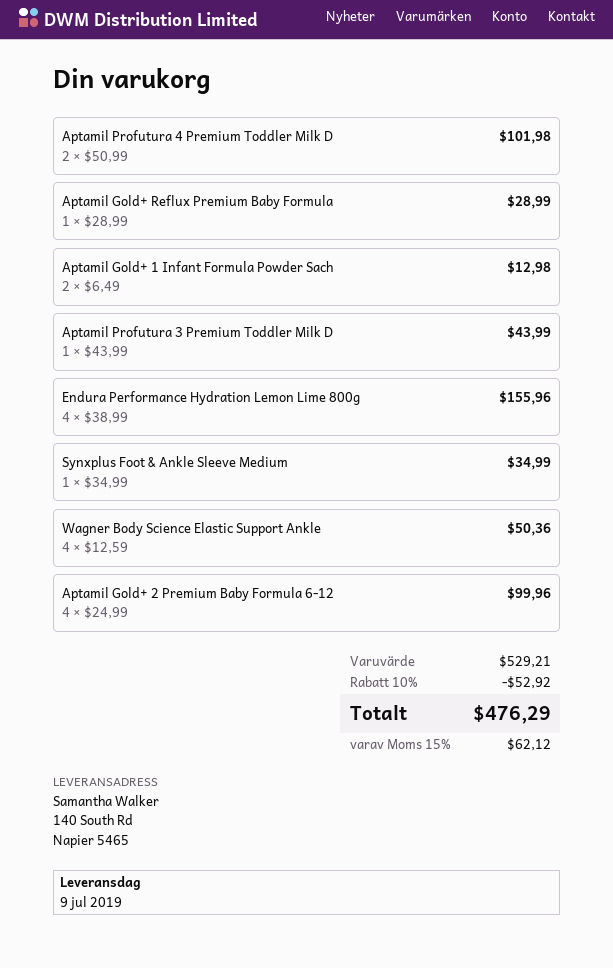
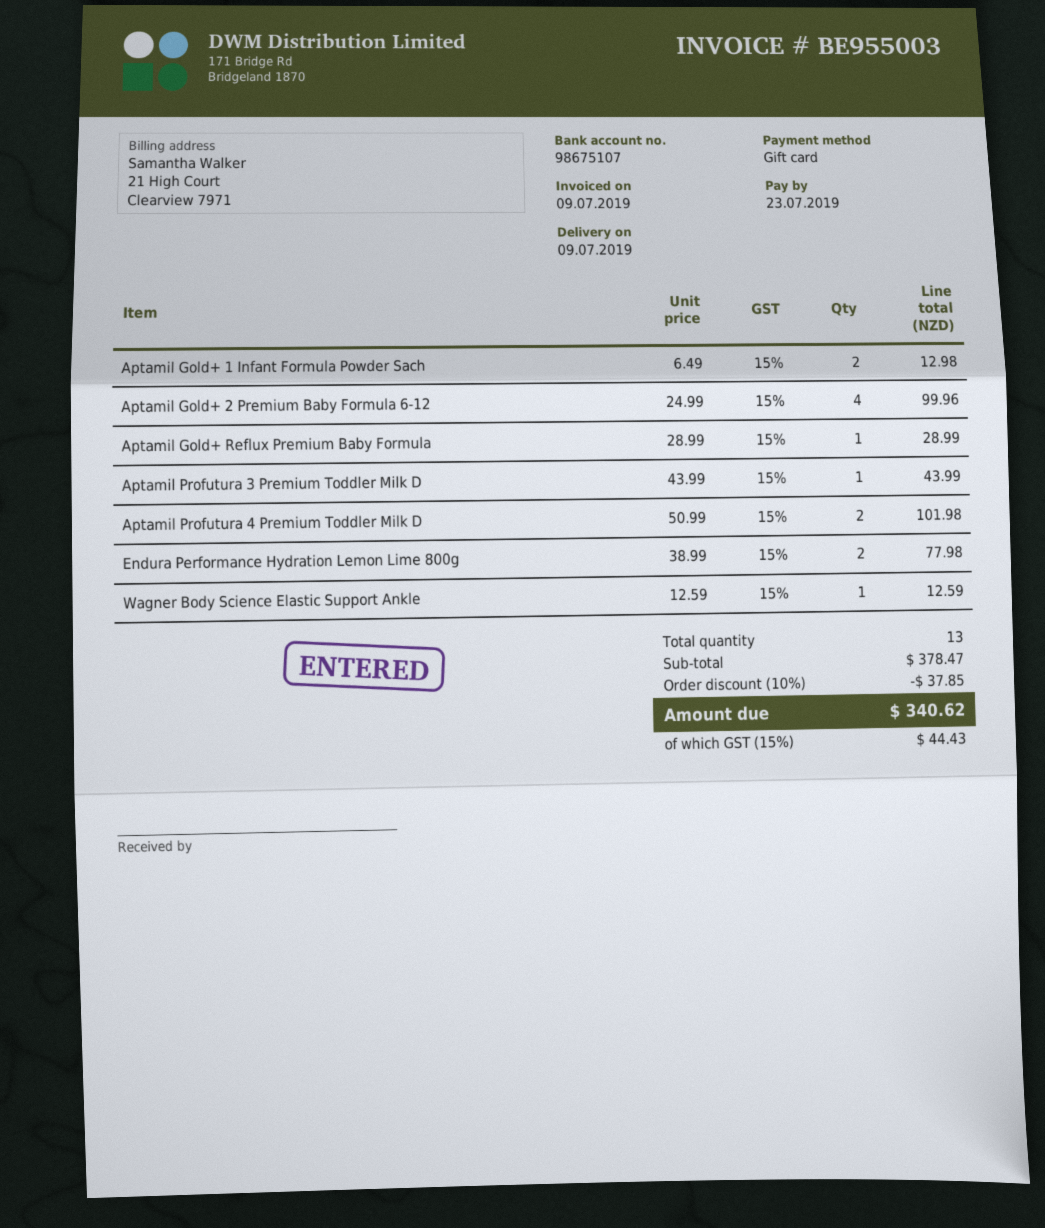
Endura Performance Hydration Lemon Lime 800g: 4 x 38.99 = 155.96 -> 2 x 38.99 = 77.98
Synxplus Foot & Ankle Sleeve Medium: 1 x 34.99 = 34.99 -> none
Wagner Body Science Elastic Support Ankle: 4 x 12.59 = 50.36 -> 1 x 12.59 = 12.59
subtotal: 529.21 -> 378.47
discount: 10% = 52.92 -> 10% = 37.85
tax: 15% = 62.12 -> 15% = 44.43
total: 476.29 -> 340.62

